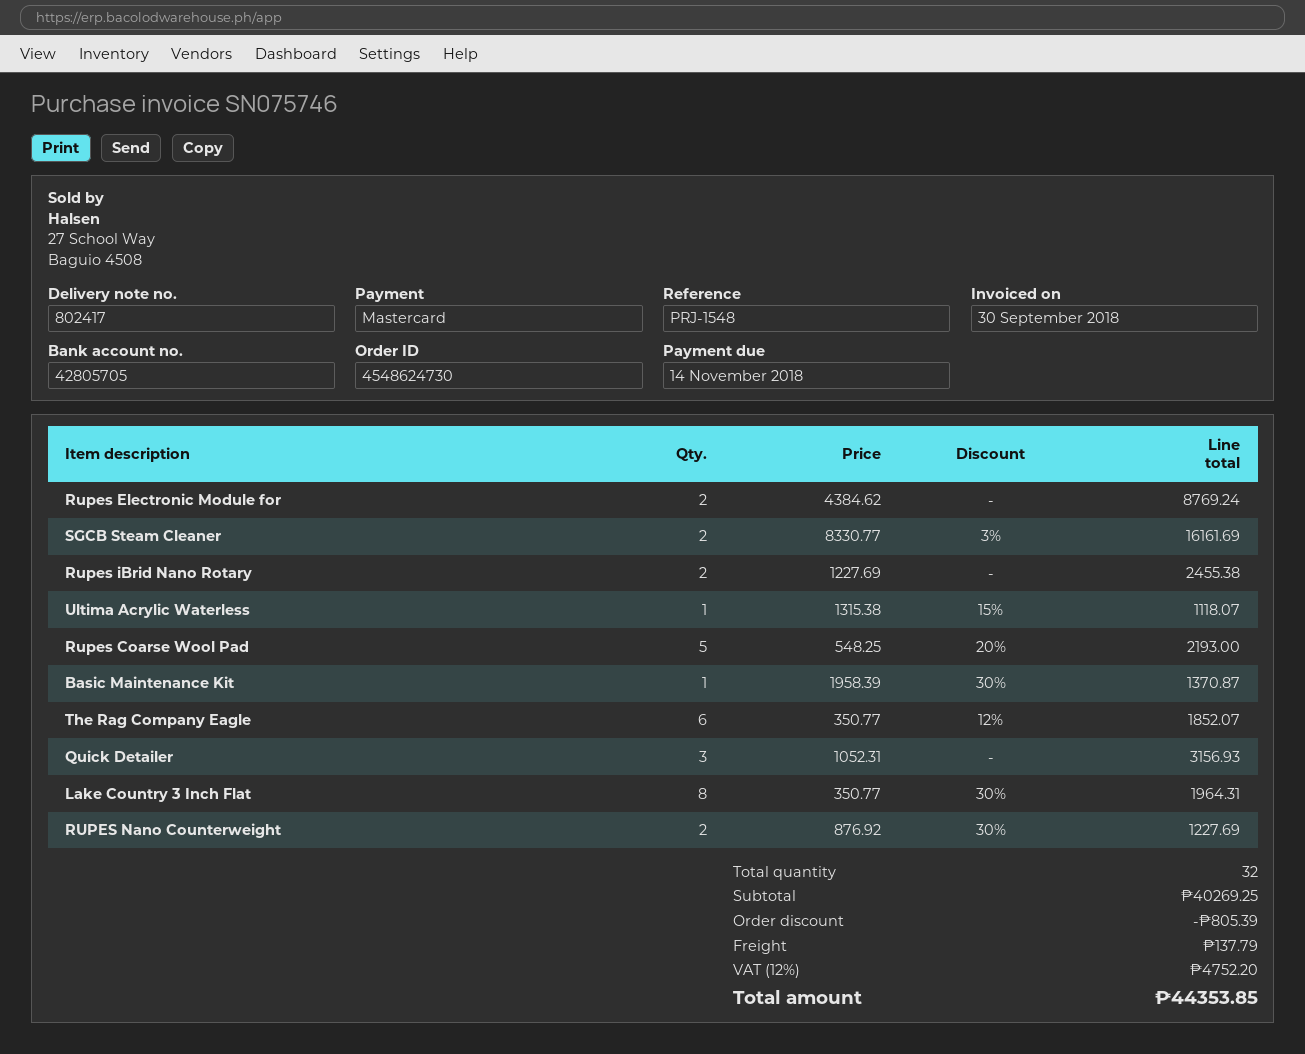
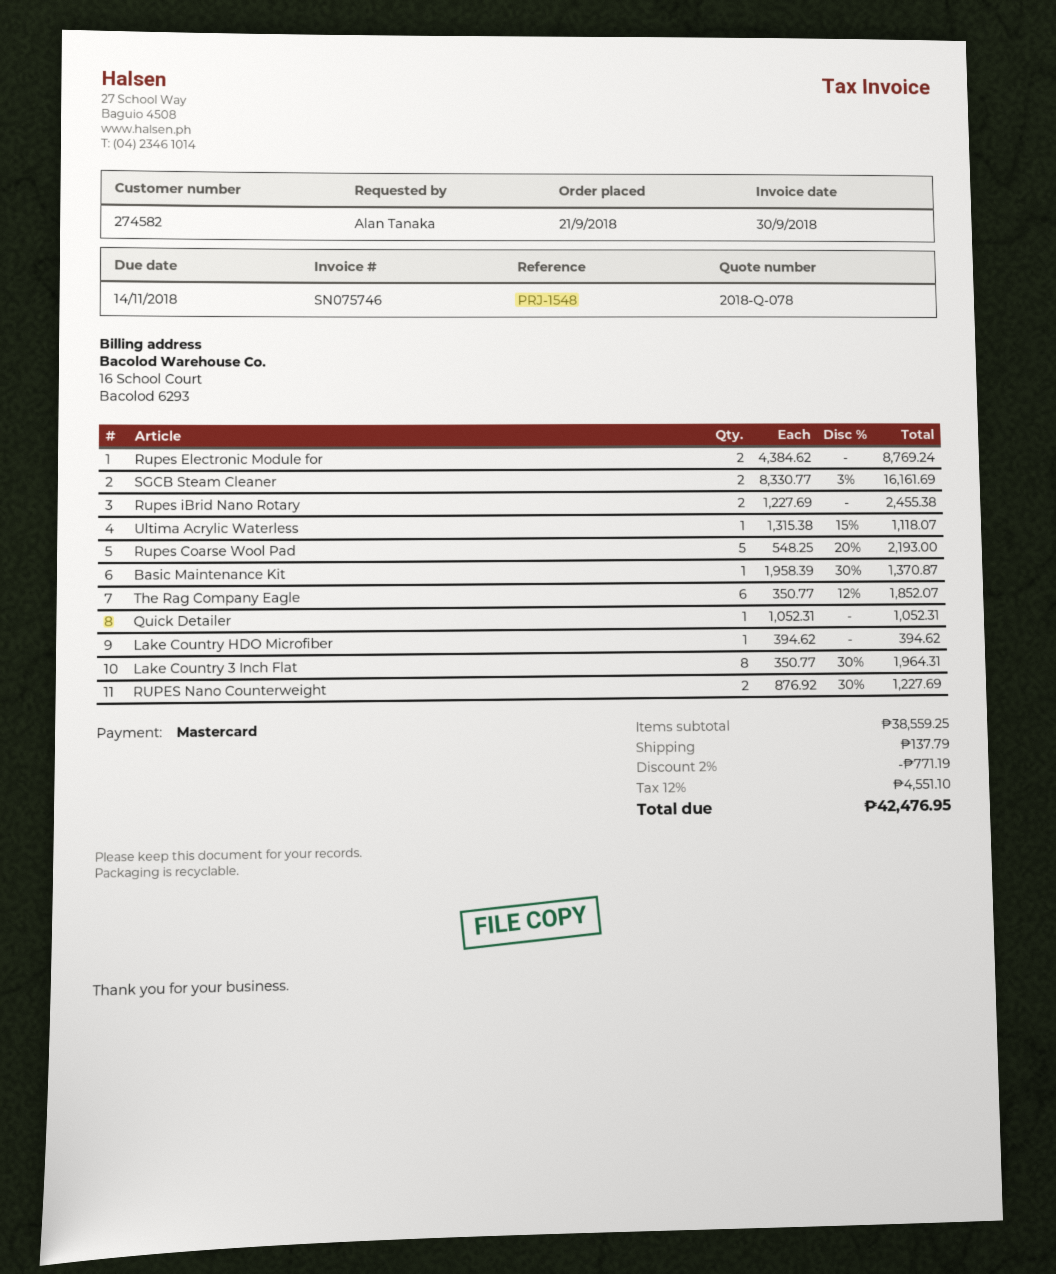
Quick Detailer: 3 x 1052.31 = 3156.93 -> 1 x 1052.31 = 1052.31
Lake Country HDO Microfiber: none -> 1 x 394.62 = 394.62
subtotal: 40269.25 -> 38559.25
discount: 805.39 -> 771.19
tax: 12% = 4752.20 -> 12% = 4551.10
total: 44353.85 -> 42476.95

